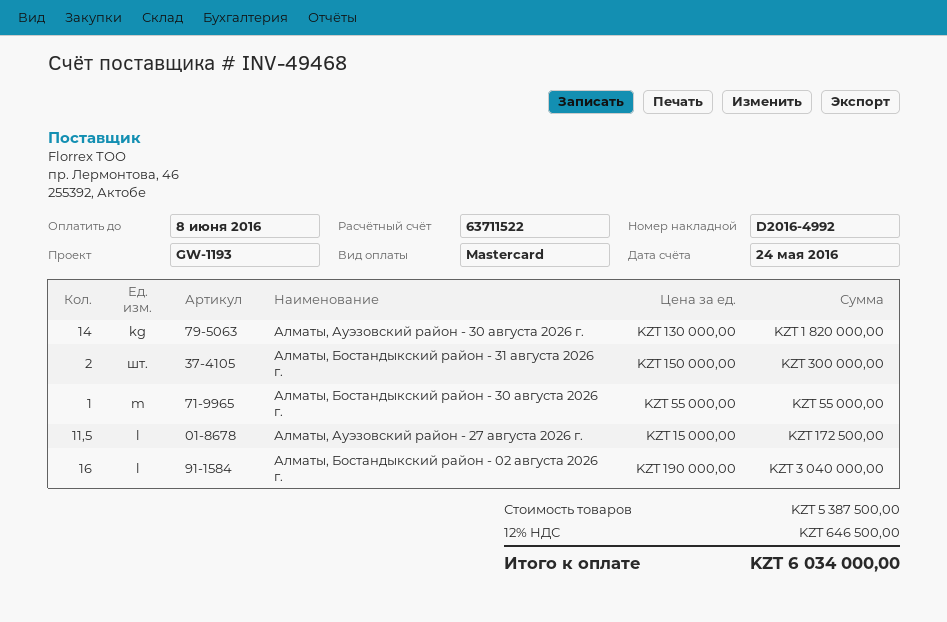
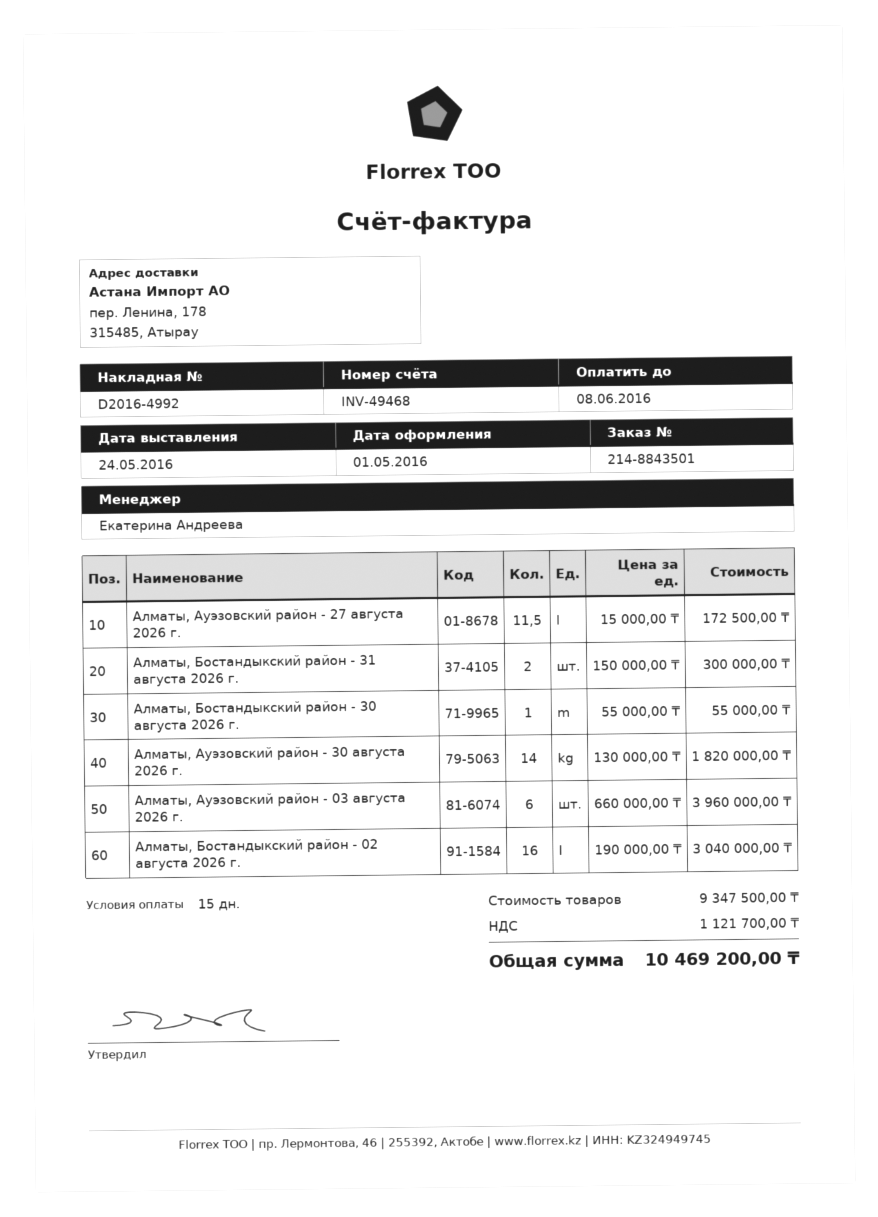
Алматы, Ауэзовский район - 03 августа 2026 г.: none -> 6 x 660000.00 = 3960000.00
subtotal: 5387500.00 -> 9347500.00
tax: 646500.00 -> 1121700.00
total: 6034000.00 -> 10469200.00

